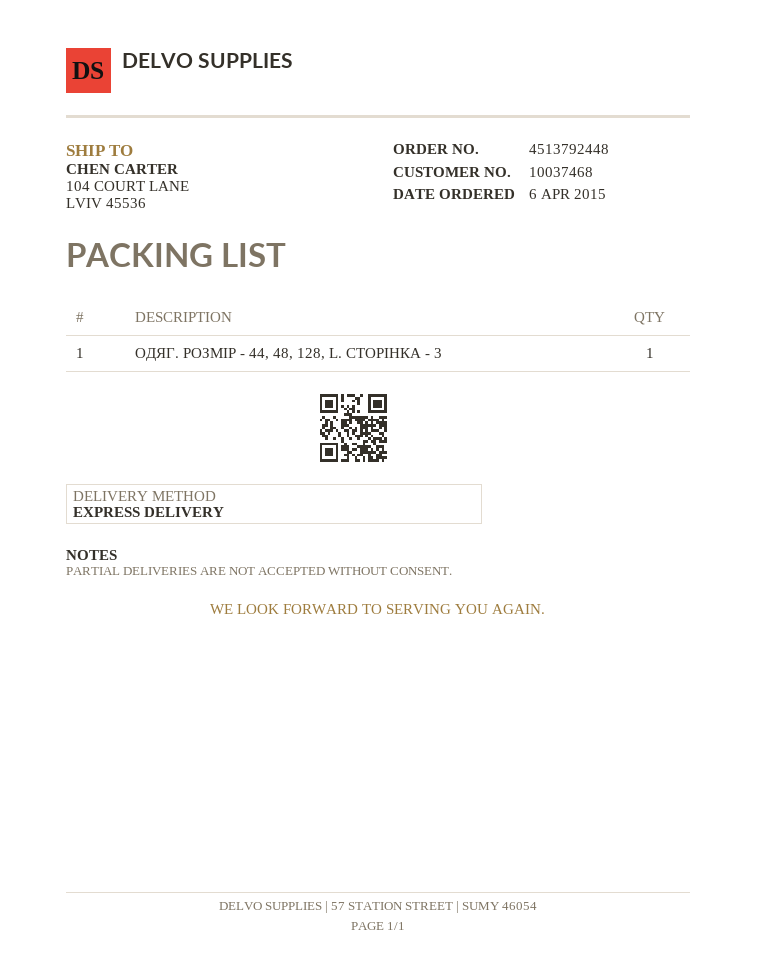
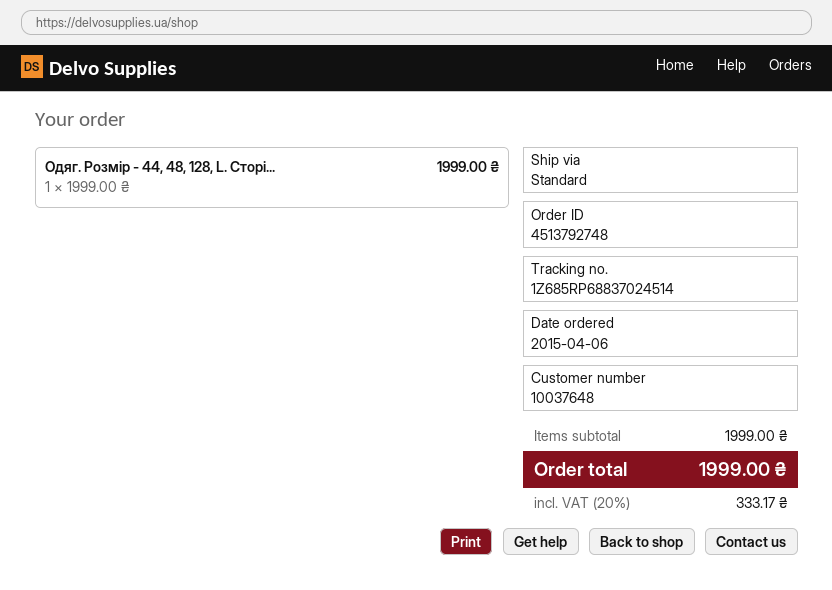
order number: 4513792448 -> 4513792748
customer number: 10037468 -> 10037648
shipping method: express -> standard

